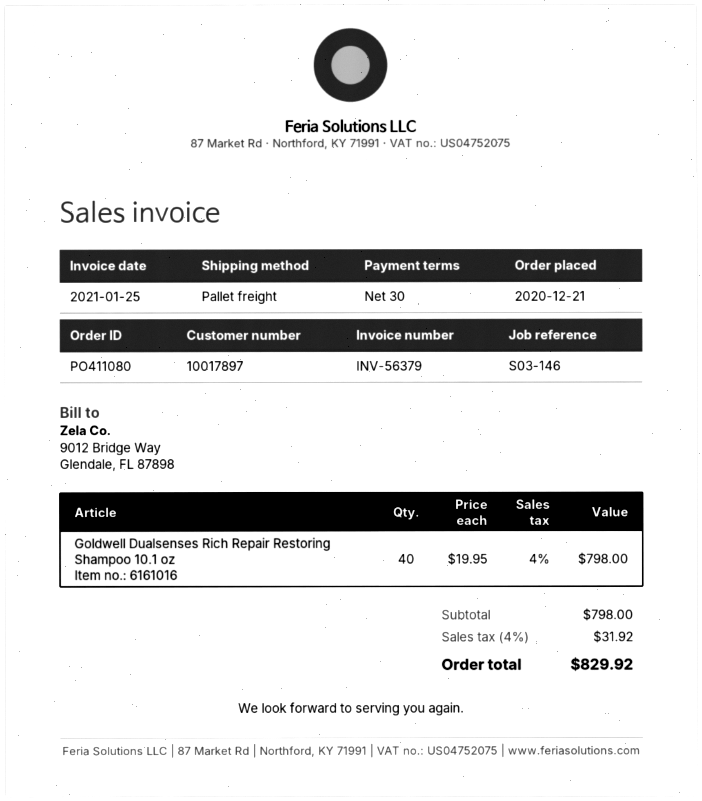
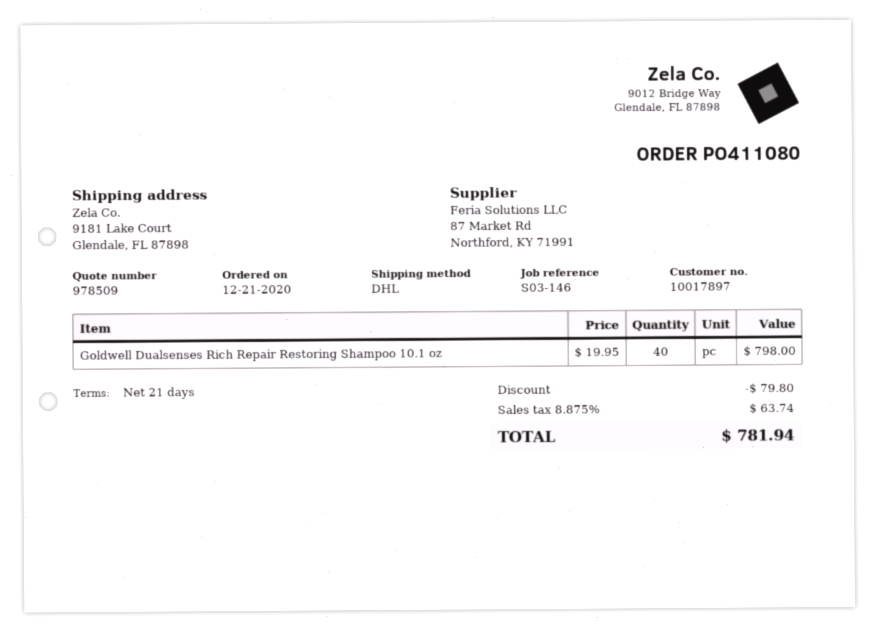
payment terms: 30 days -> 21 days
shipping method: pallet freight -> DHL
discount: none -> 79.80
tax: 4% = 31.92 -> 8.875% = 63.74
total: 829.92 -> 781.94

